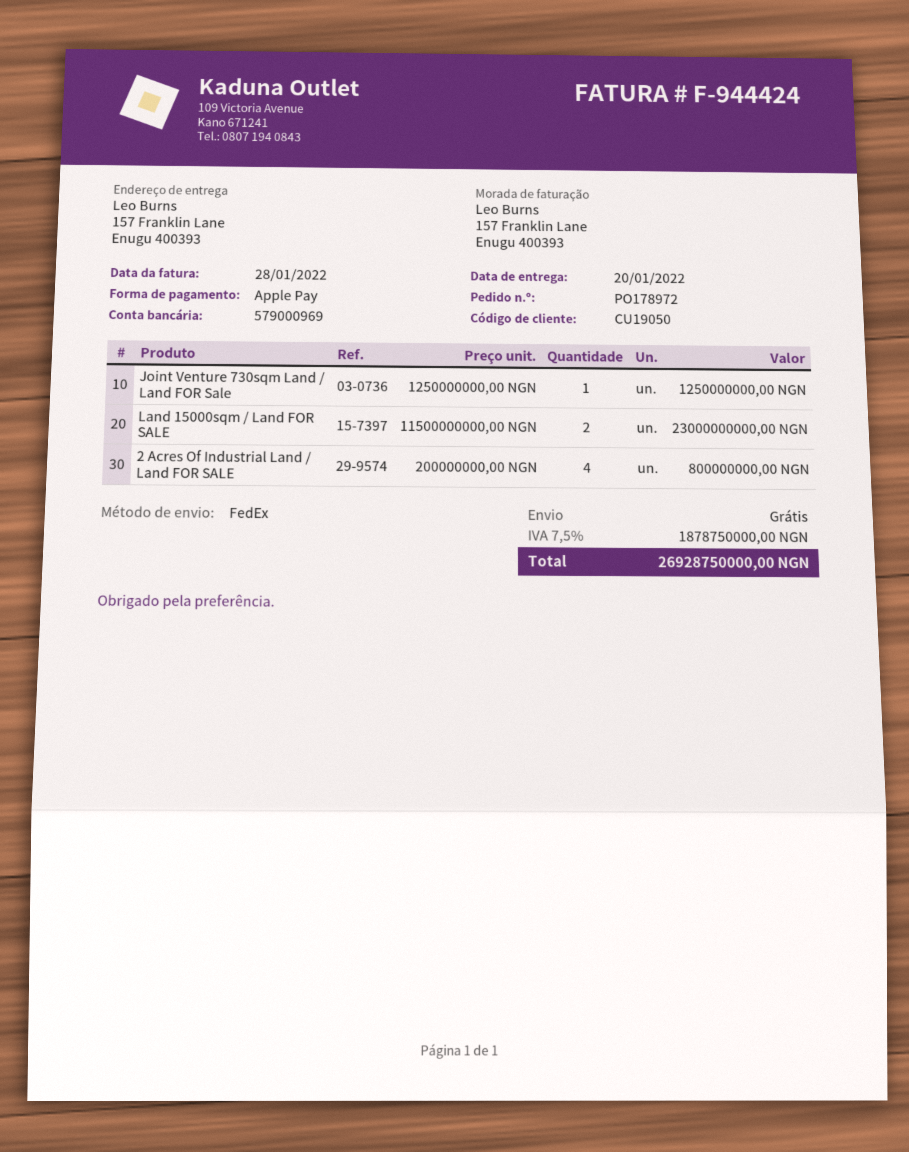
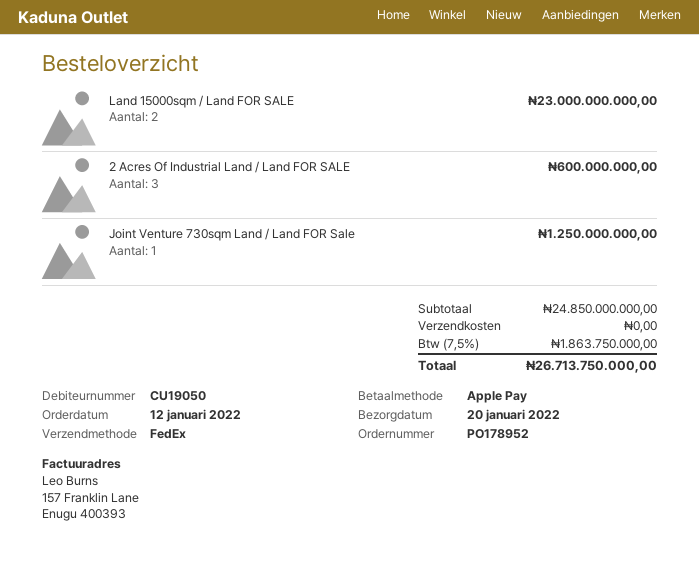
order number: PO178972 -> PO178952
2 Acres Of Industrial Land / Land FOR SALE: 4 for 800000000.00 -> 3 for 600000000.00
tax: 7.5% = 1878750000.00 -> 7.5% = 1863750000.00
total: 26928750000.00 -> 26713750000.00

